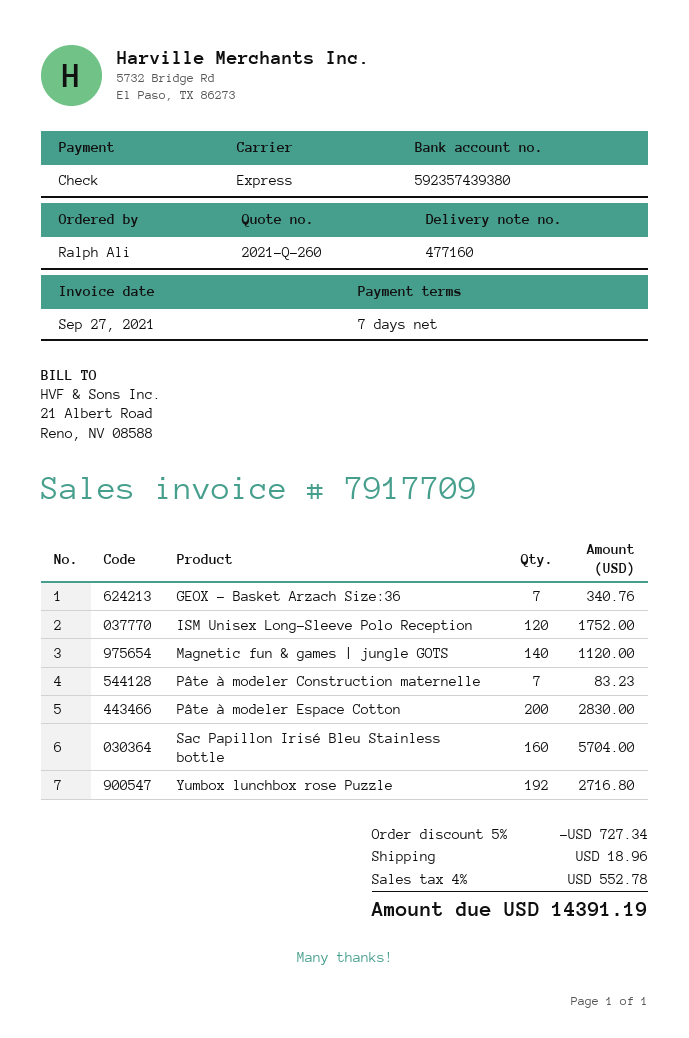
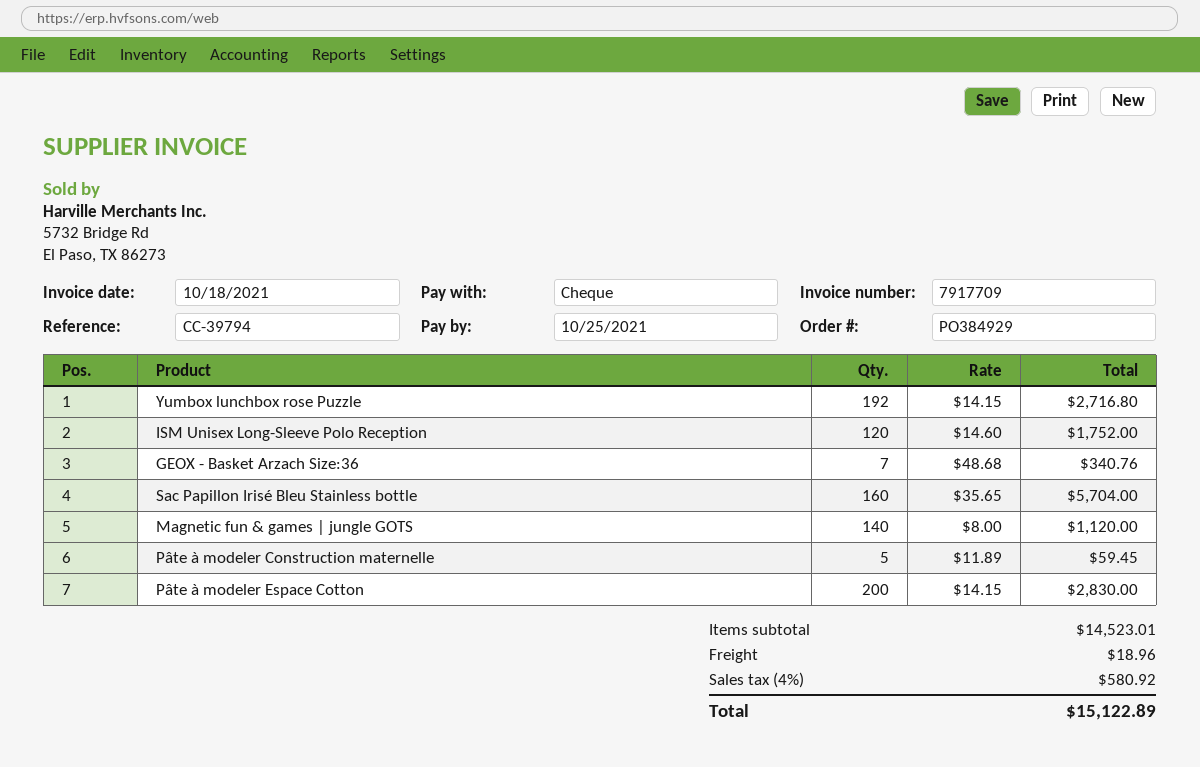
invoice date: 2021-09-27 -> 2021-10-18
Pâte à modeler Construction maternelle: 7 for 83.23 -> 5 for 59.45
discount: 5% = 727.34 -> none
tax: 4% = 552.78 -> 4% = 580.92
total: 14391.19 -> 15122.89

